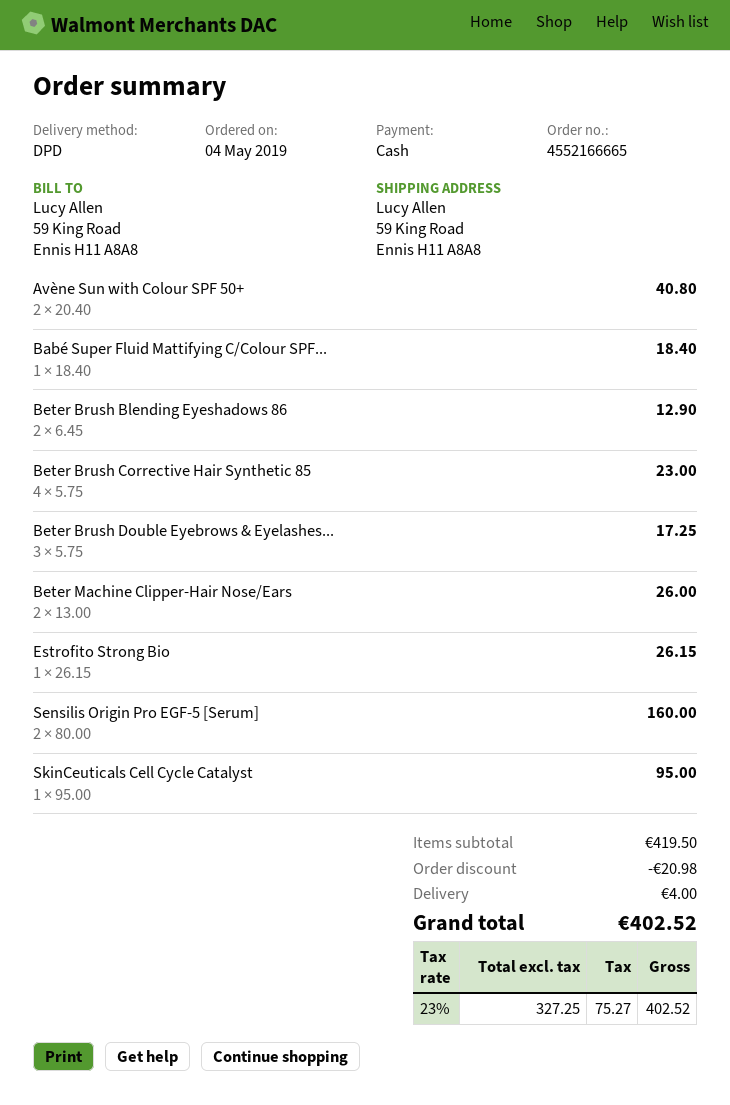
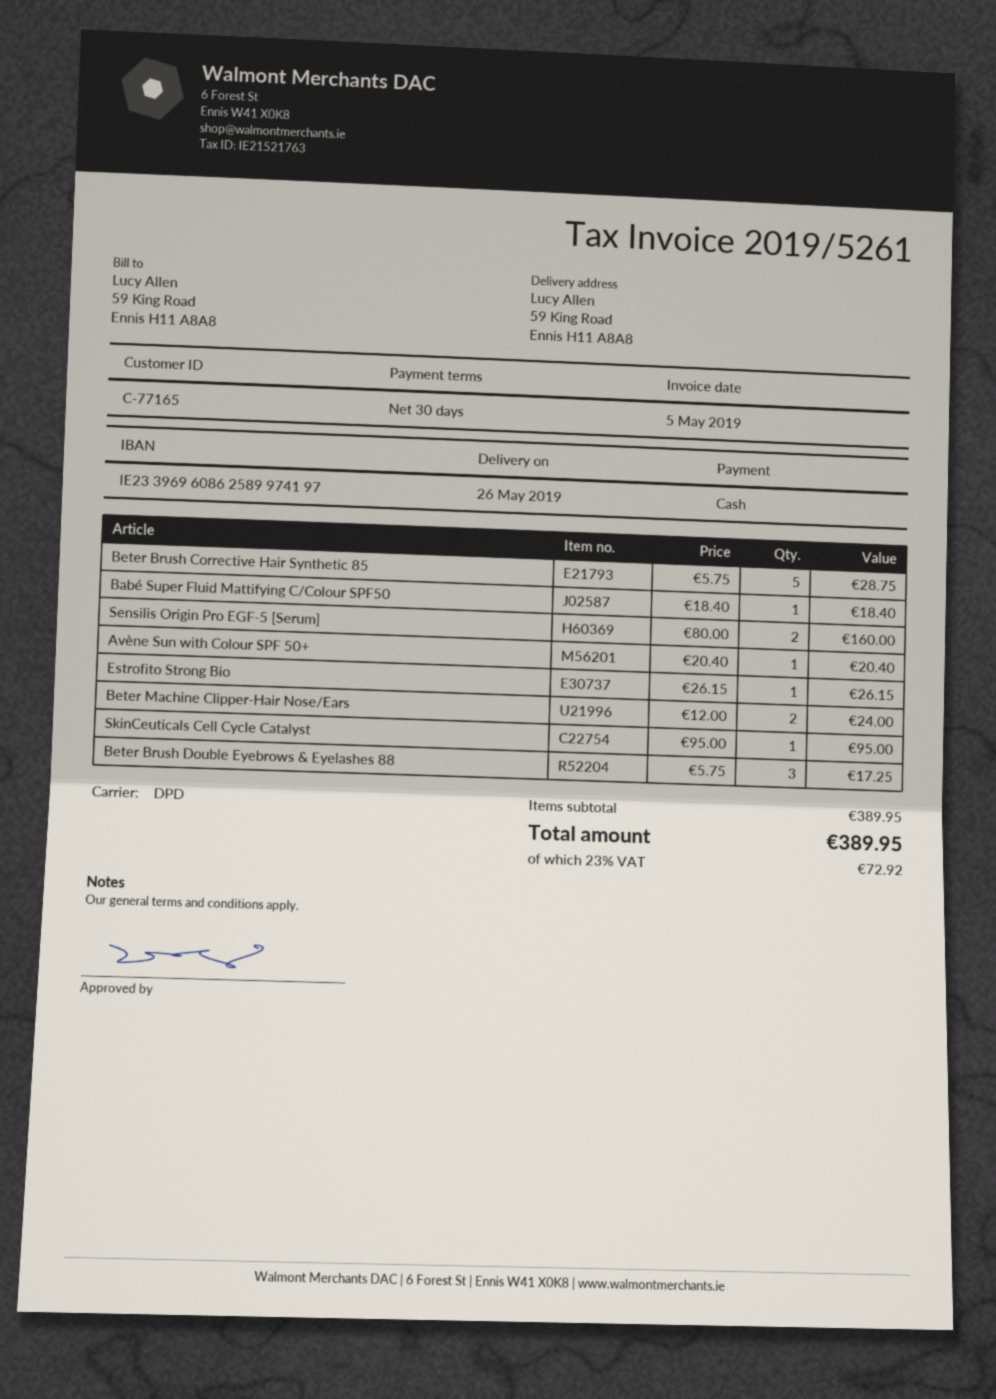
Avène Sun with Colour SPF 50+: 2 x 20.40 = 40.80 -> 1 x 20.40 = 20.40
Beter Brush Blending Eyeshadows 86: 2 x 6.45 = 12.90 -> none
Beter Brush Corrective Hair Synthetic 85: 4 x 5.75 = 23.00 -> 5 x 5.75 = 28.75
Beter Machine Clipper-Hair Nose/Ears: 2 x 13.00 = 26.00 -> 2 x 12.00 = 24.00
subtotal: 419.50 -> 389.95
discount: 20.98 -> none
shipping: 4.00 -> none
tax: 23% = 75.27 -> 23% = 72.92
total: 402.52 -> 389.95

